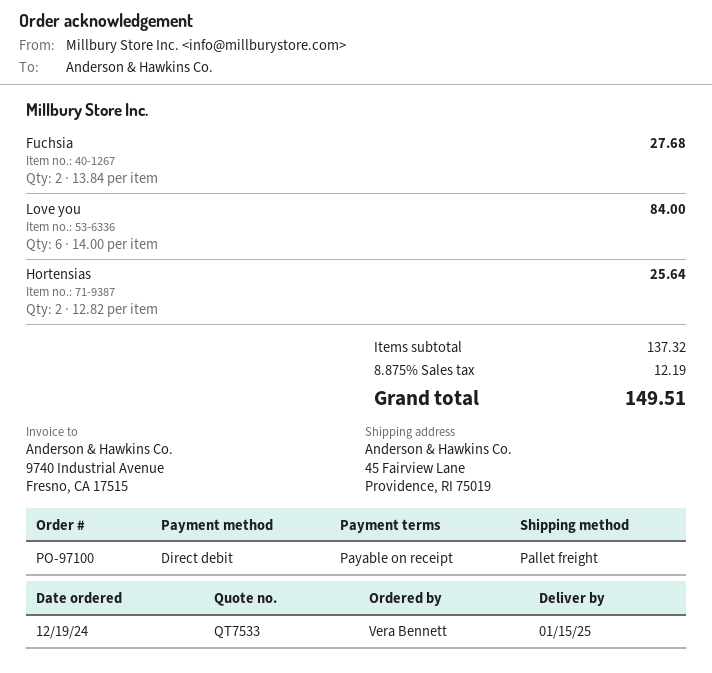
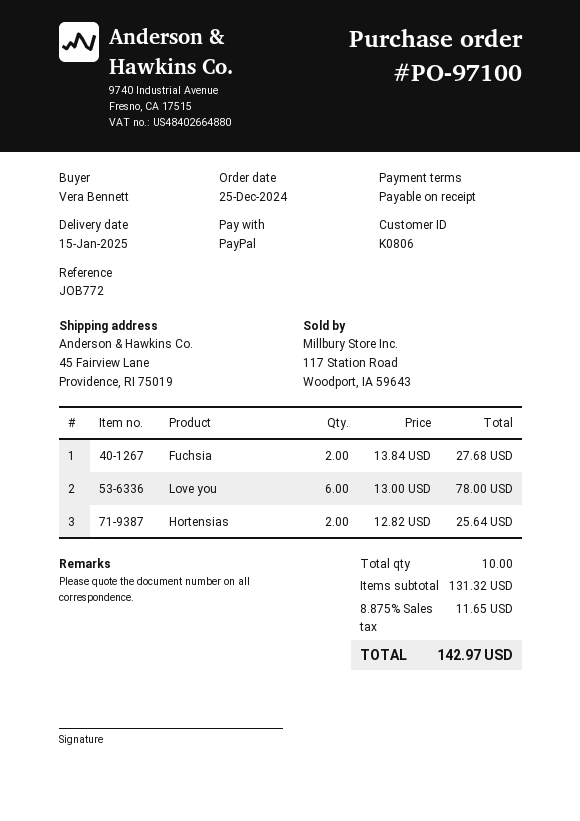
order date: 2024-12-19 -> 2024-12-25
payment method: direct debit -> PayPal
Love you: 6 x 14.00 = 84.00 -> 6 x 13.00 = 78.00
subtotal: 137.32 -> 131.32
tax: 8.875% = 12.19 -> 8.875% = 11.65
total: 149.51 -> 142.97

